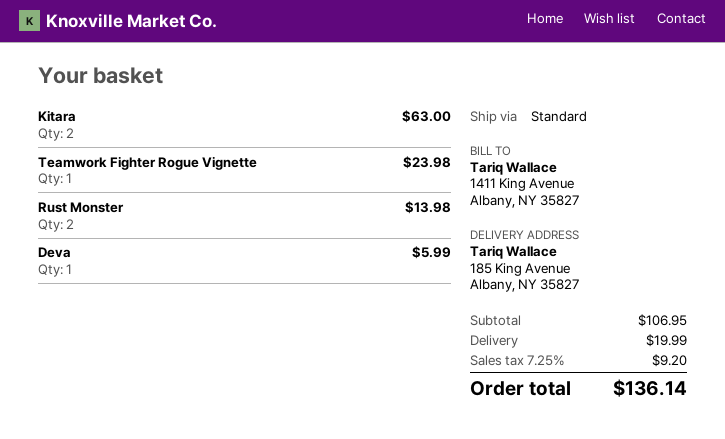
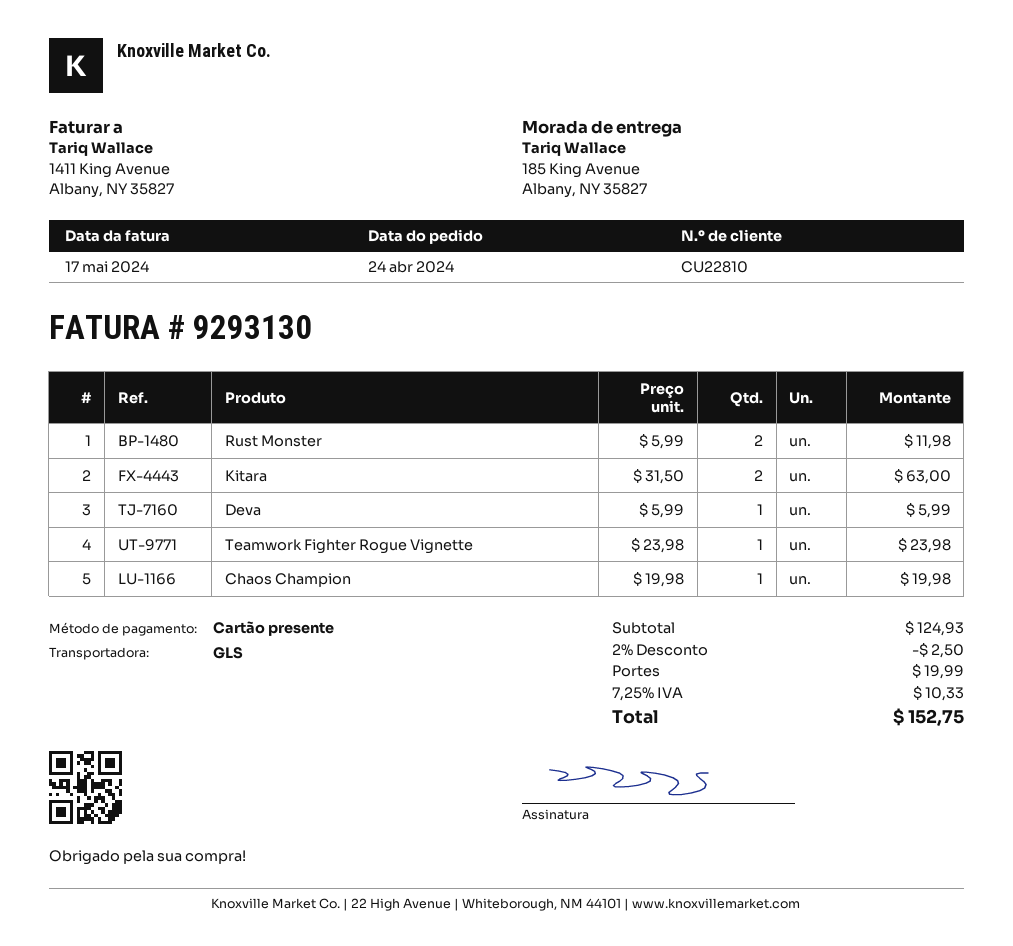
shipping method: standard -> GLS
Rust Monster: 2 for 13.98 -> 2 for 11.98
Chaos Champion: none -> 1 for 19.98
subtotal: 106.95 -> 124.93
discount: none -> 2% = 2.50
tax: 7.25% = 9.20 -> 7.25% = 10.33
total: 136.14 -> 152.75

